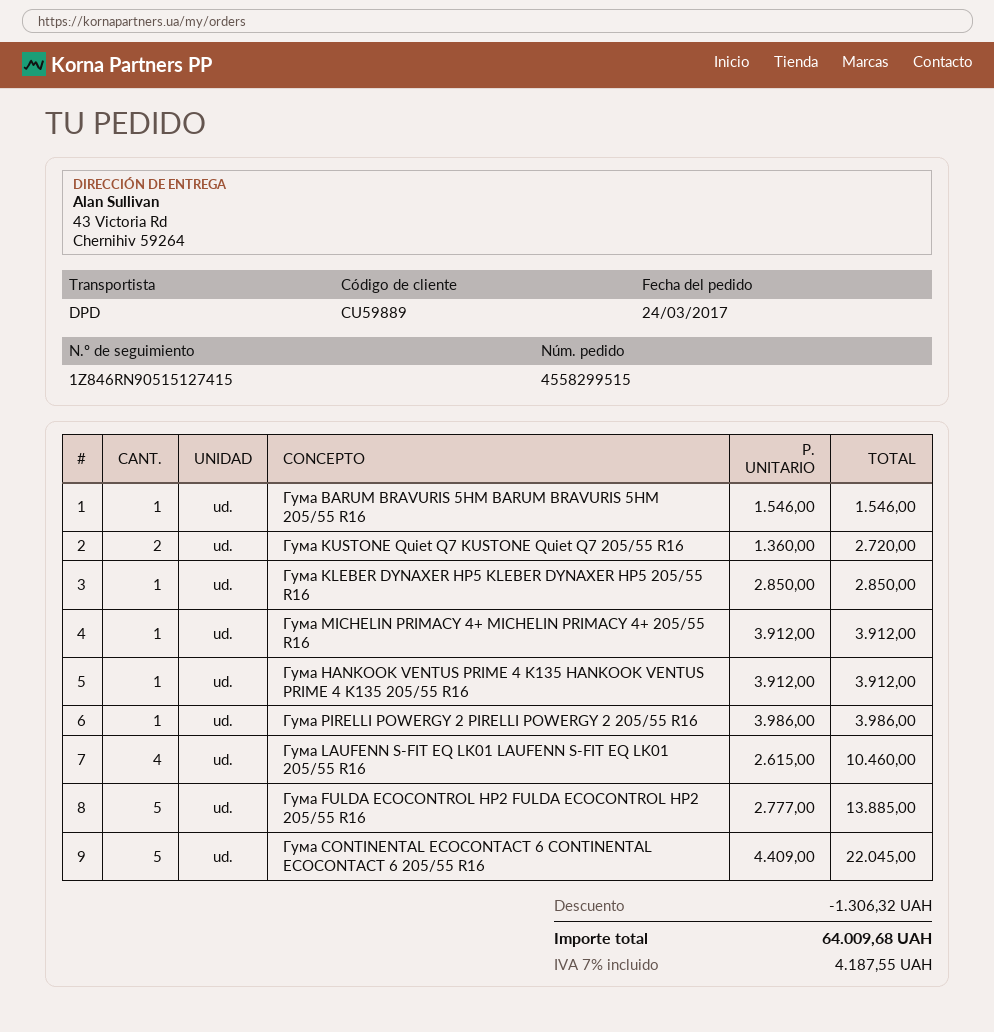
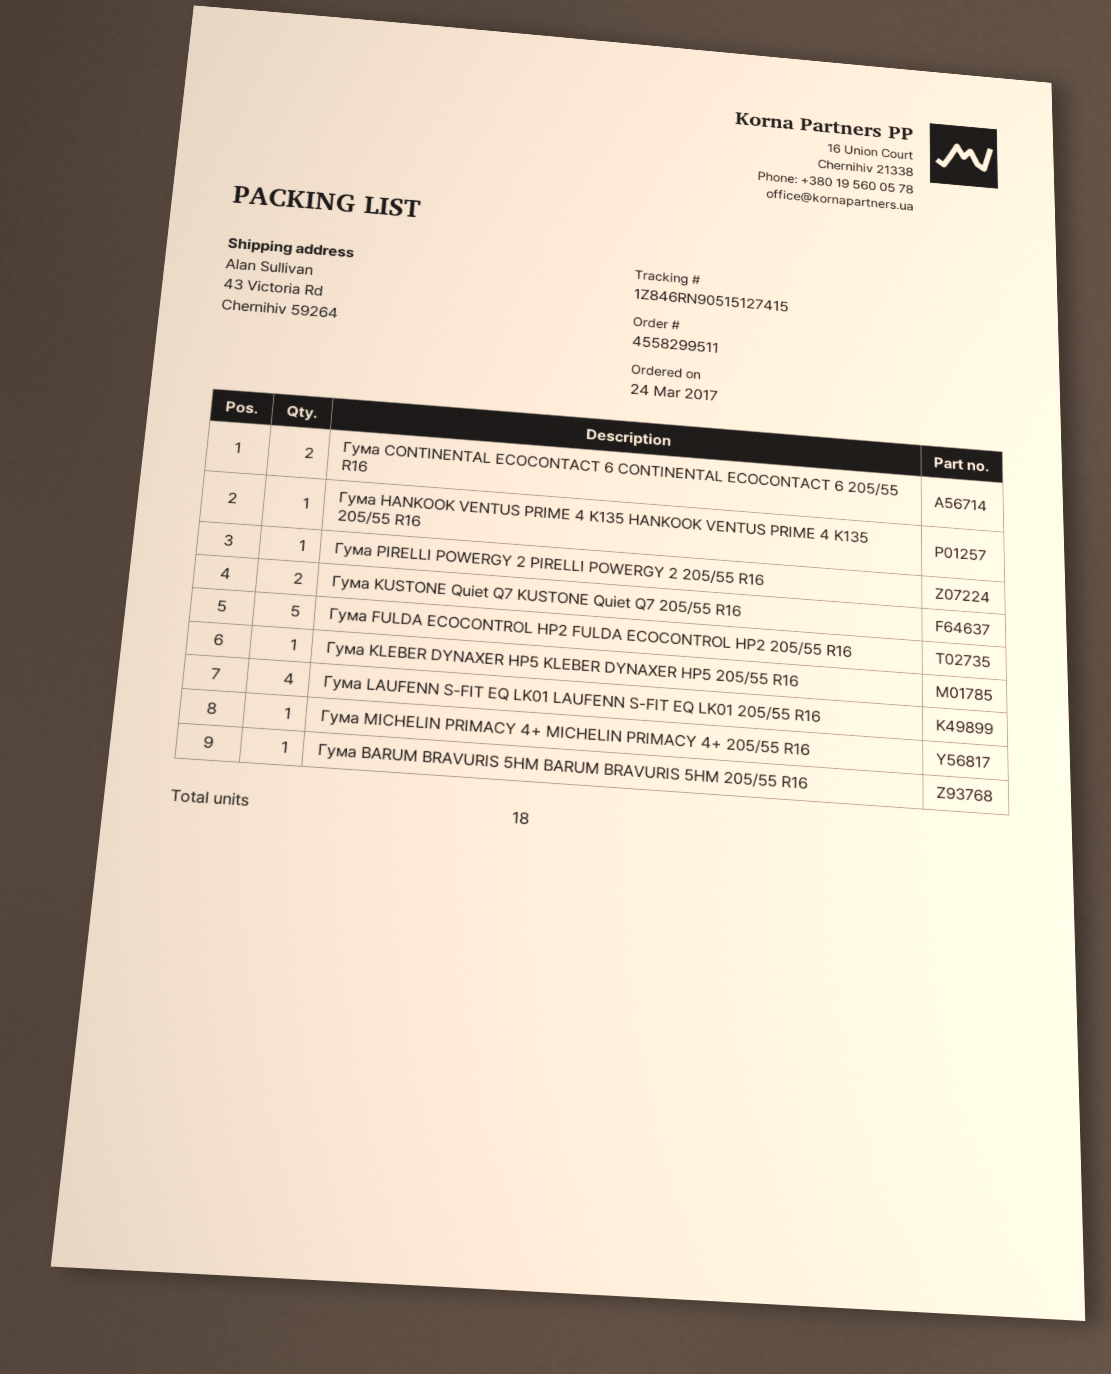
order number: 4558299515 -> 4558299511
Гума CONTINENTAL ECOCONTACT 6 CONTINENTAL ECOCONTACT 6 205/55 R16: 5 -> 2

